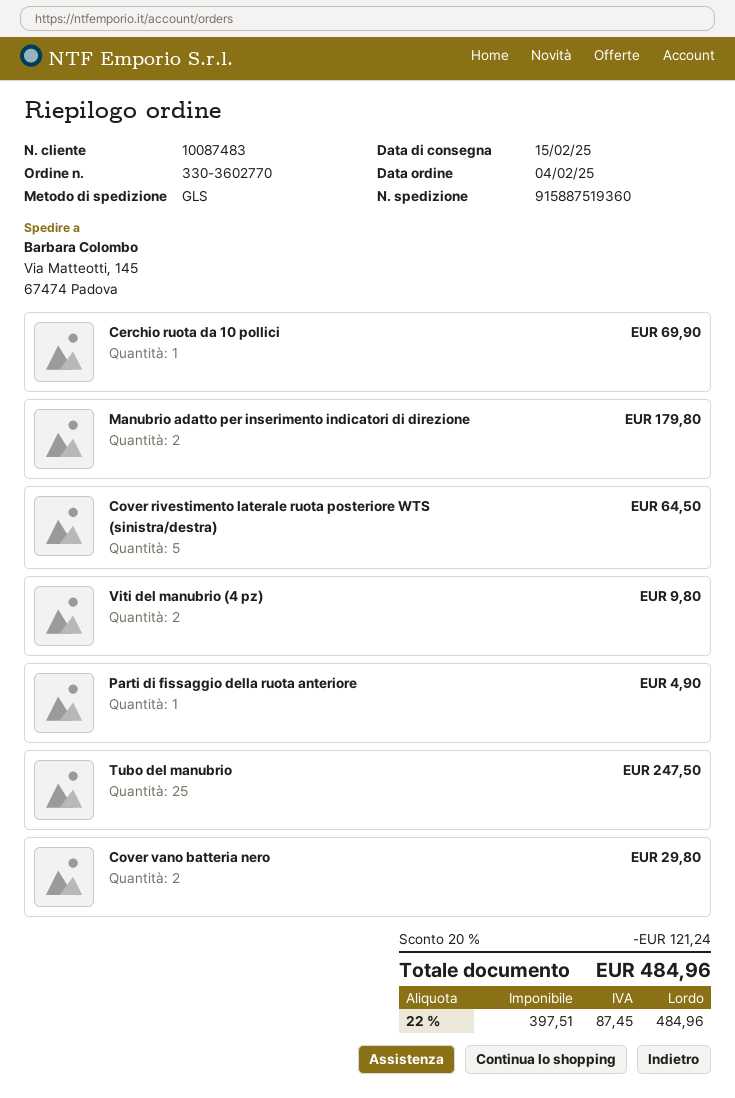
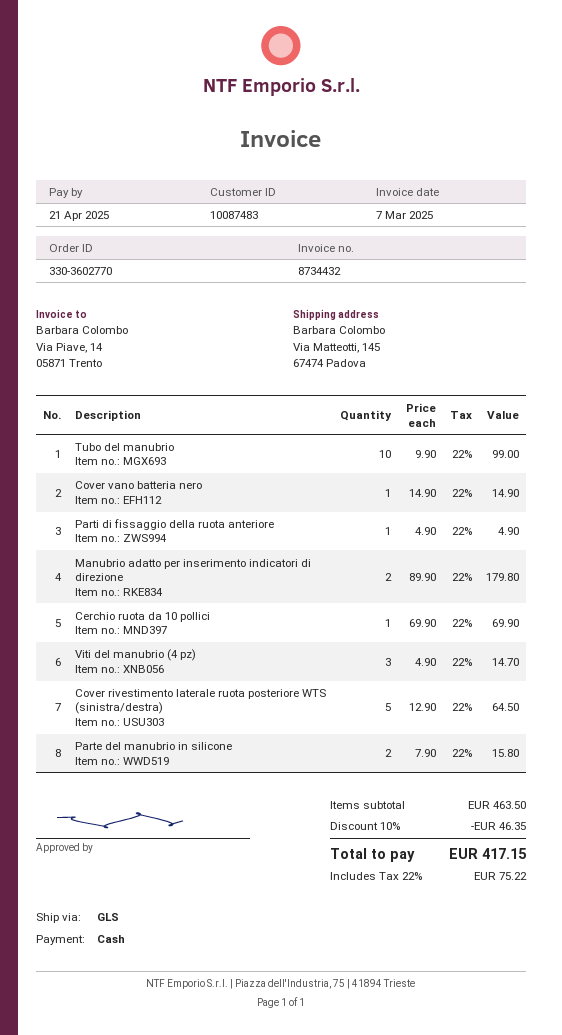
Viti del manubrio (4 pz): 2 for 9.80 -> 3 for 14.70
Tubo del manubrio: 25 for 247.50 -> 10 for 99.00
Cover vano batteria nero: 2 for 29.80 -> 1 for 14.90
Parte del manubrio in silicone: none -> 2 for 15.80
discount: 20% = 121.24 -> 10% = 46.35
tax: 22% = 87.45 -> 22% = 75.22
total: 484.96 -> 417.15

